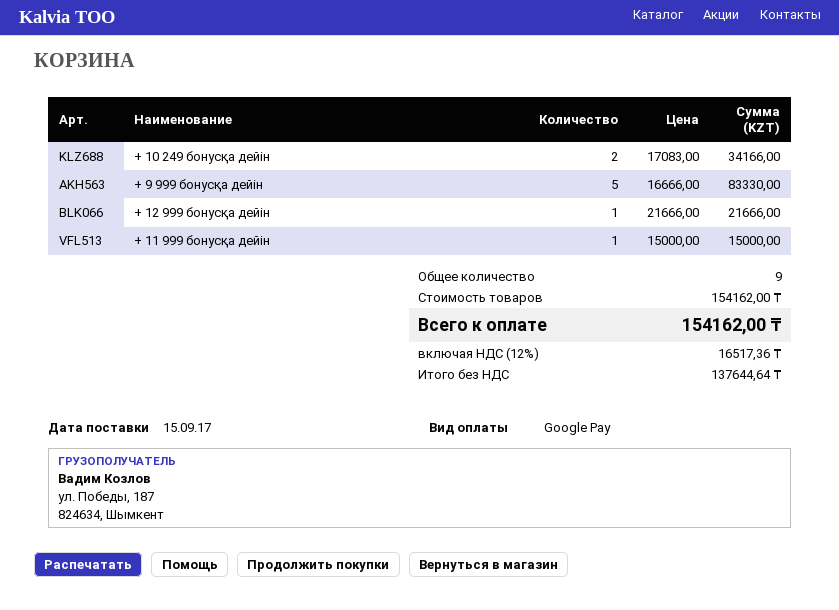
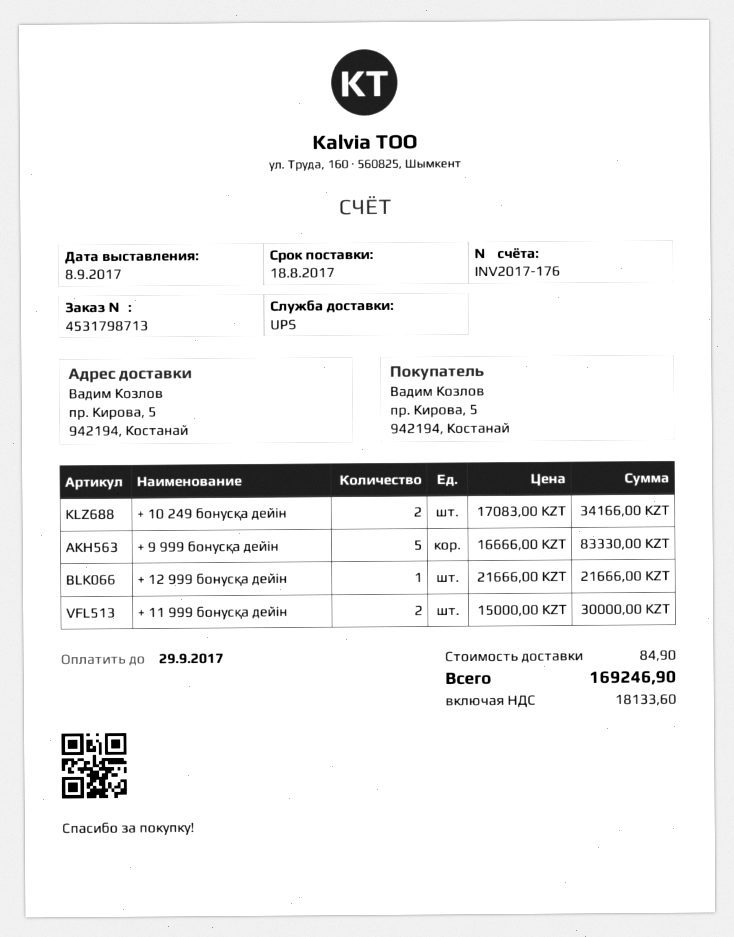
delivery date: 2017-09-15 -> 2017-08-18
ship to: ул. Победы, 187, 824634, Шымкент -> пр. Кирова, 5, 942194, Костанай
+ 11 999 бонусқа дейін: 1 x 15000.00 = 15000.00 -> 2 x 15000.00 = 30000.00
shipping: none -> 84.90
tax: 16517.36 -> 18133.60
total: 154162.00 -> 169246.90

